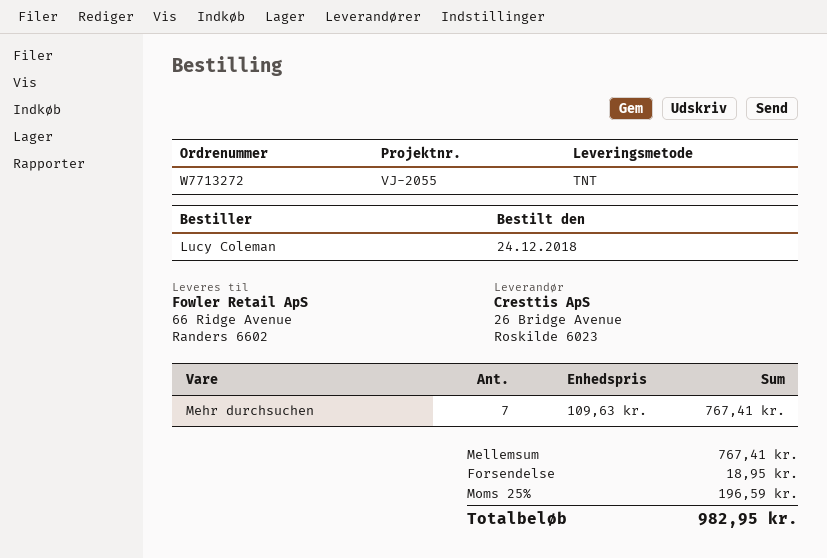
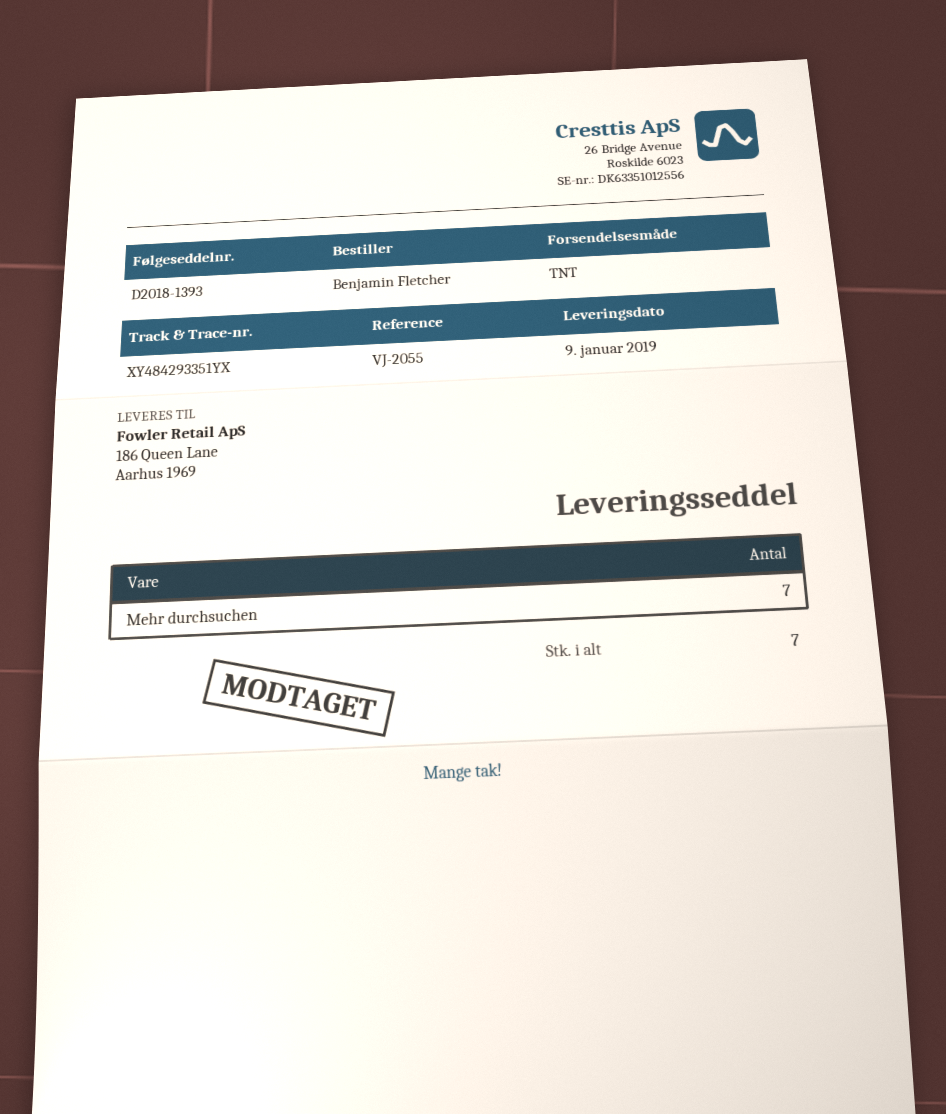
ordered by: Lucy Coleman -> Benjamin Fletcher
ship to: 66 Ridge Avenue, Randers 6602 -> 186 Queen Lane, Aarhus 1969

